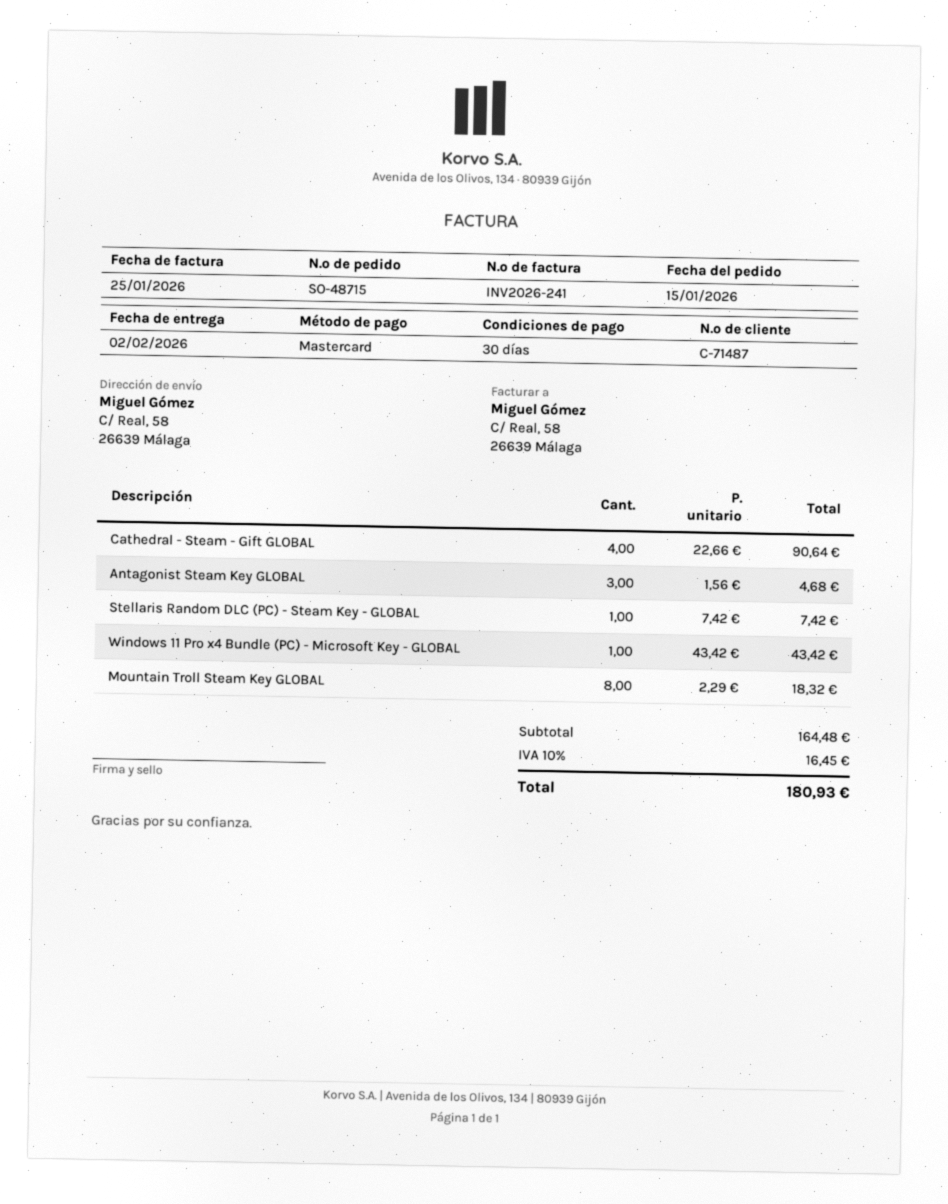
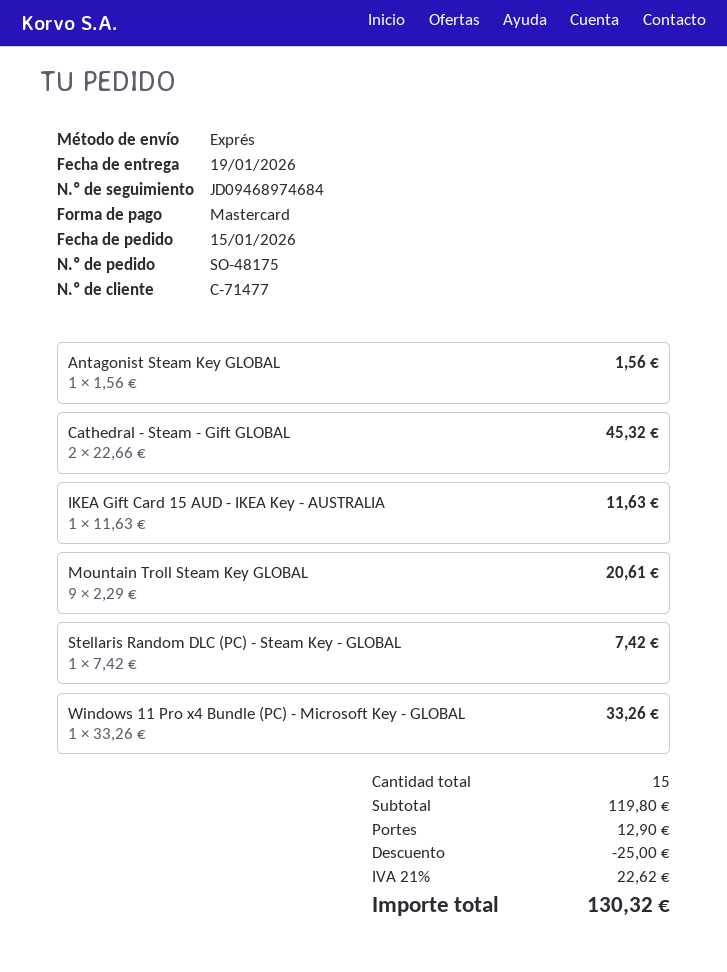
order number: SO-48715 -> SO-48175
delivery date: 2026-02-02 -> 2026-01-19
customer number: C-71487 -> C-71477
Cathedral - Steam - Gift GLOBAL: 4 x 22.66 = 90.64 -> 2 x 22.66 = 45.32
Antagonist Steam Key GLOBAL: 3 x 1.56 = 4.68 -> 1 x 1.56 = 1.56
Windows 11 Pro x4 Bundle (PC) - Microsoft Key - GLOBAL: 1 x 43.42 = 43.42 -> 1 x 33.26 = 33.26
Mountain Troll Steam Key GLOBAL: 8 x 2.29 = 18.32 -> 9 x 2.29 = 20.61
IKEA Gift Card 15 AUD - IKEA Key - AUSTRALIA: none -> 1 x 11.63 = 11.63
subtotal: 164.48 -> 119.80
discount: none -> 25.00
shipping: none -> 12.90
tax: 10% = 16.45 -> 21% = 22.62
total: 180.93 -> 130.32

